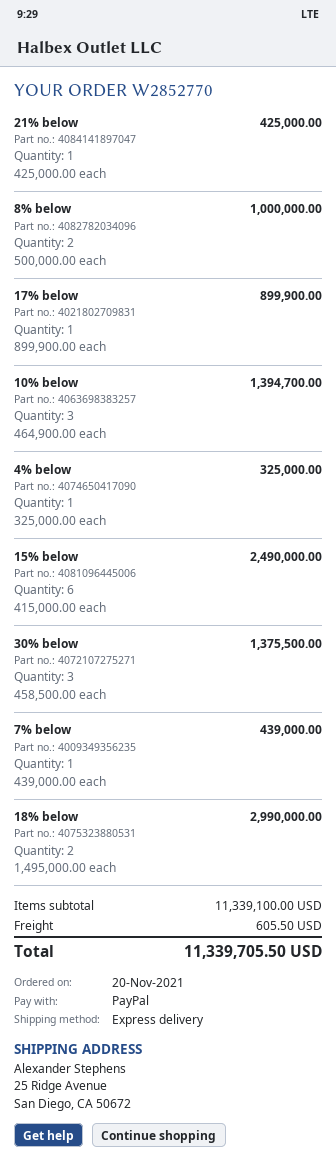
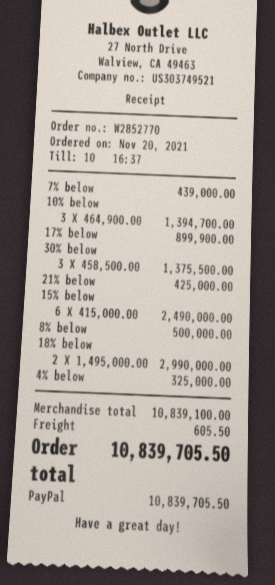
8% below: 2 x 500000.00 = 1000000.00 -> 1 x 500000.00 = 500000.00
subtotal: 11339100.00 -> 10839100.00
total: 11339705.50 -> 10839705.50

